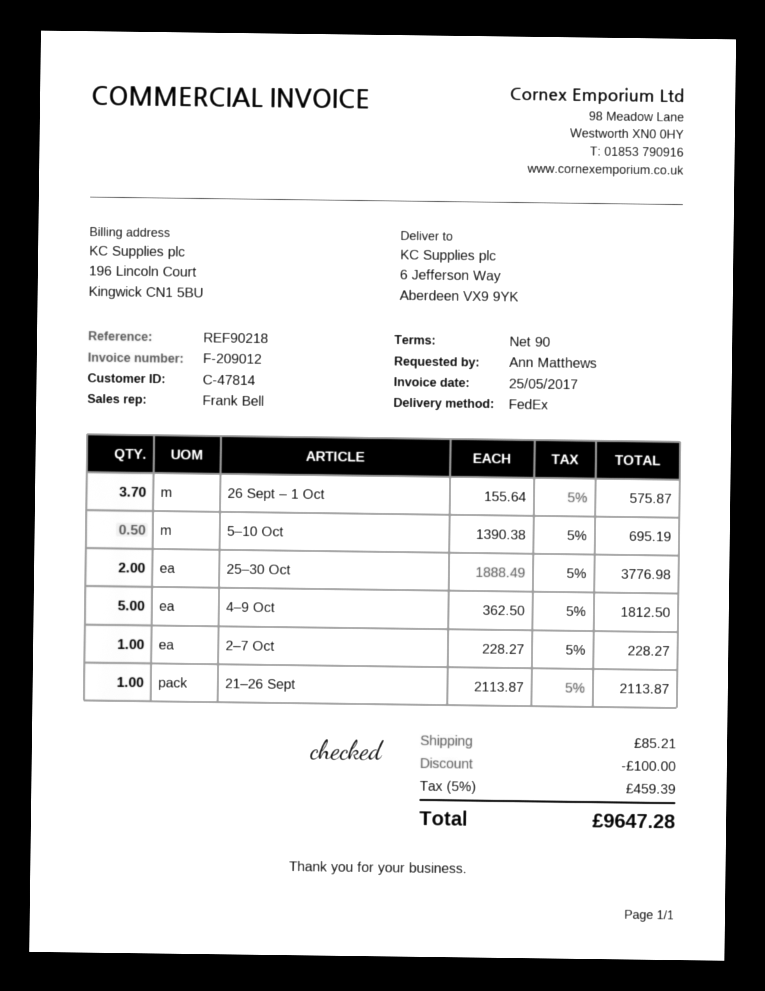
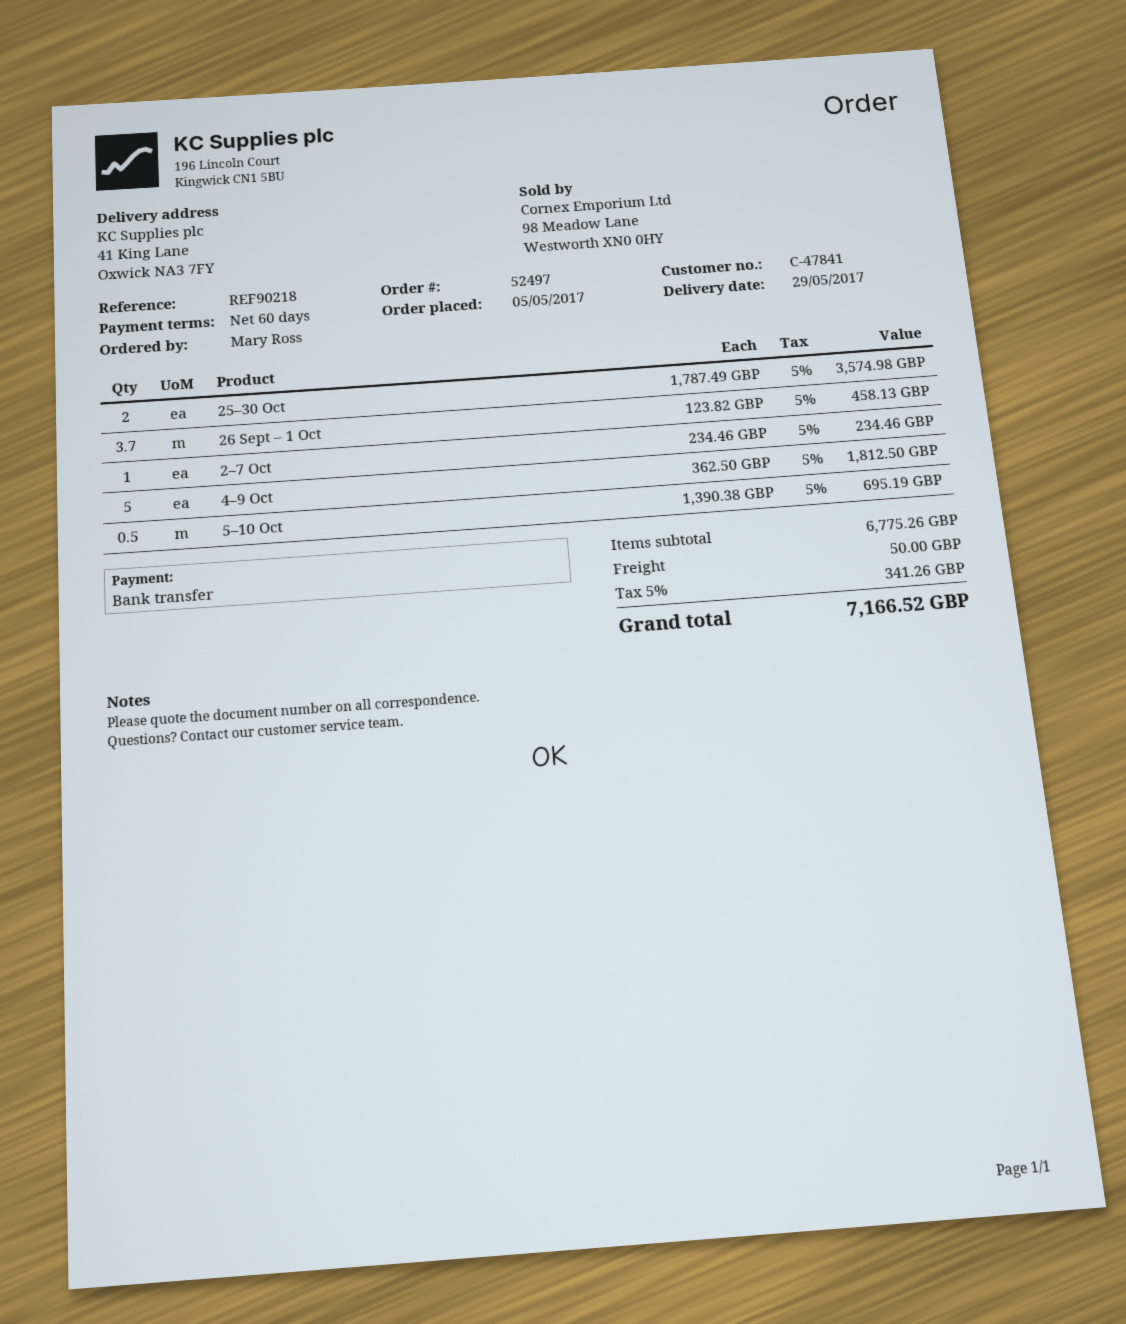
payment terms: 90 days -> 60 days
customer number: C-47814 -> C-47841
ordered by: Ann Matthews -> Mary Ross
ship to: 6 Jefferson Way, Aberdeen VX9 9YK -> 41 King Lane, Oxwick NA3 7FY
26 Sept – 1 Oct: 3.7 x 155.64 = 575.87 -> 3.7 x 123.82 = 458.13
25–30 Oct: 2 x 1888.49 = 3776.98 -> 2 x 1787.49 = 3574.98
2–7 Oct: 1 x 228.27 = 228.27 -> 1 x 234.46 = 234.46
21–26 Sept: 1 x 2113.87 = 2113.87 -> none
discount: 100.00 -> none
shipping: 85.21 -> 50.00
tax: 5% = 459.39 -> 5% = 341.26
total: 9647.28 -> 7166.52

